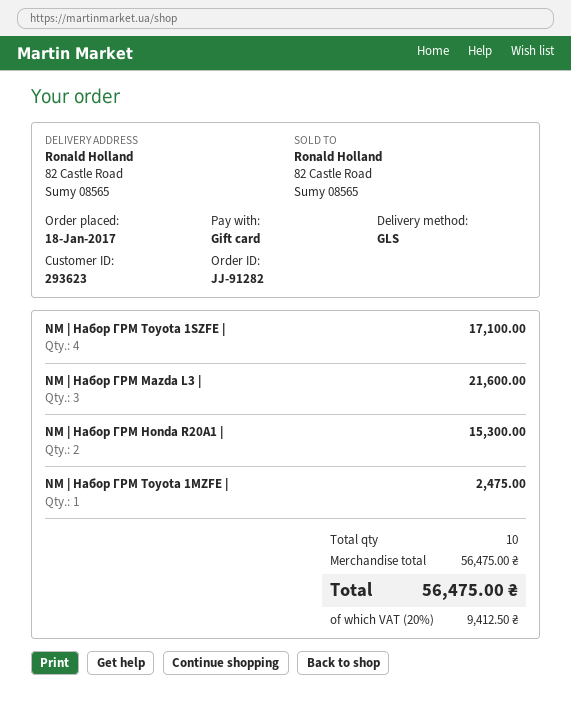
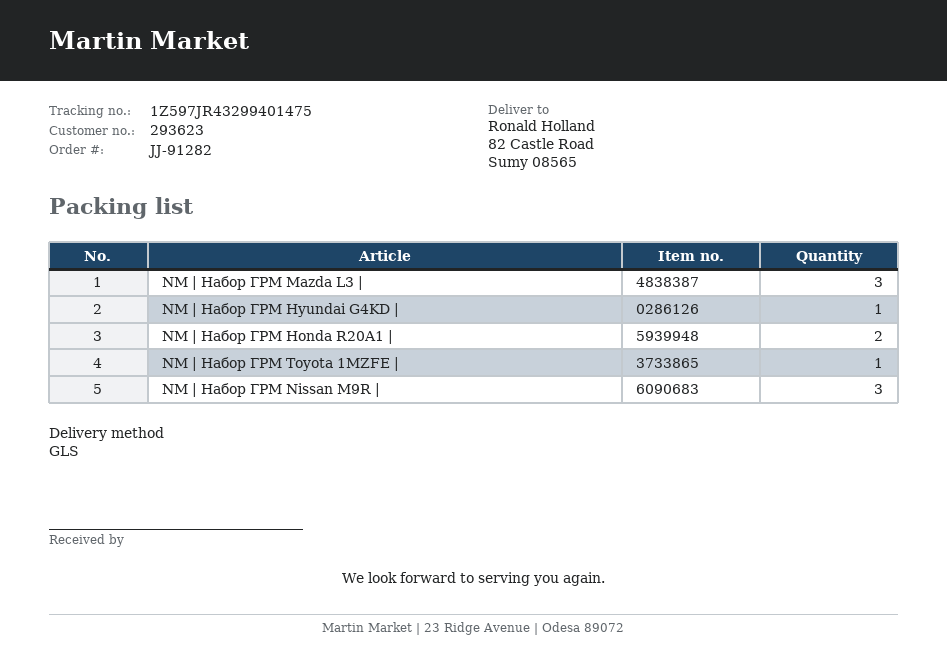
NM | Набор ГРМ Toyota 1SZFE |: 4 -> none
NM | Набор ГРМ Hyundai G4KD |: none -> 1
NM | Набор ГРМ Nissan M9R |: none -> 3

